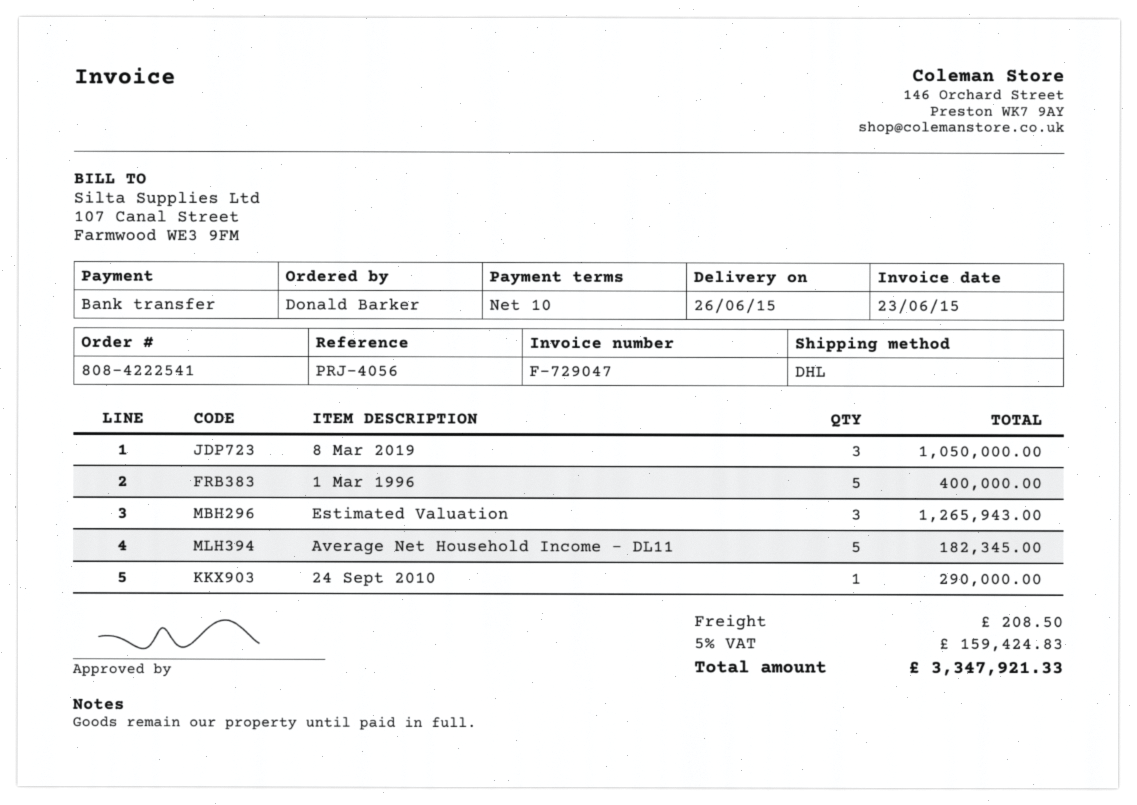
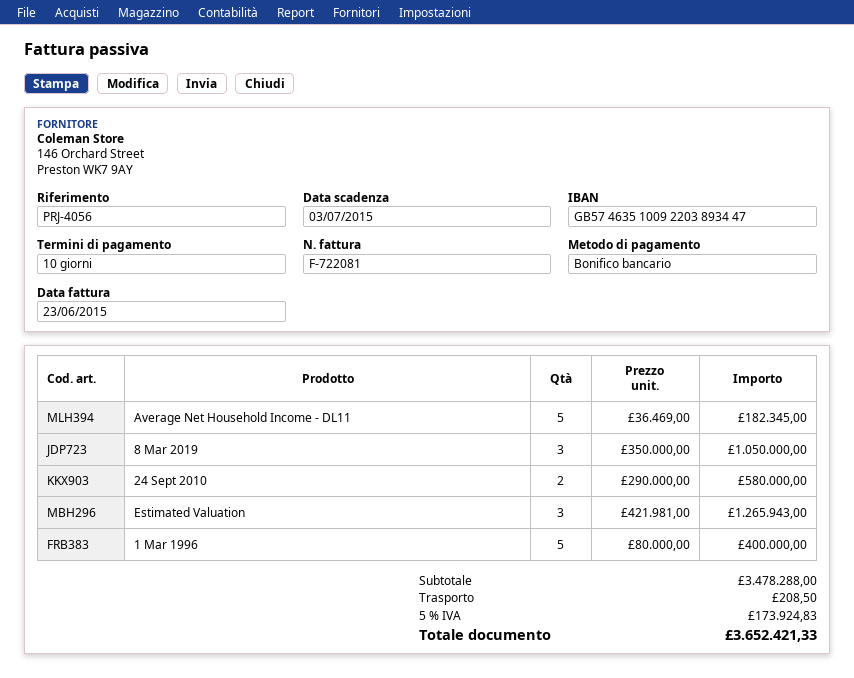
invoice number: F-729047 -> F-722081
24 Sept 2010: 1 for 290000.00 -> 2 for 580000.00
tax: 5% = 159424.83 -> 5% = 173924.83
total: 3347921.33 -> 3652421.33

